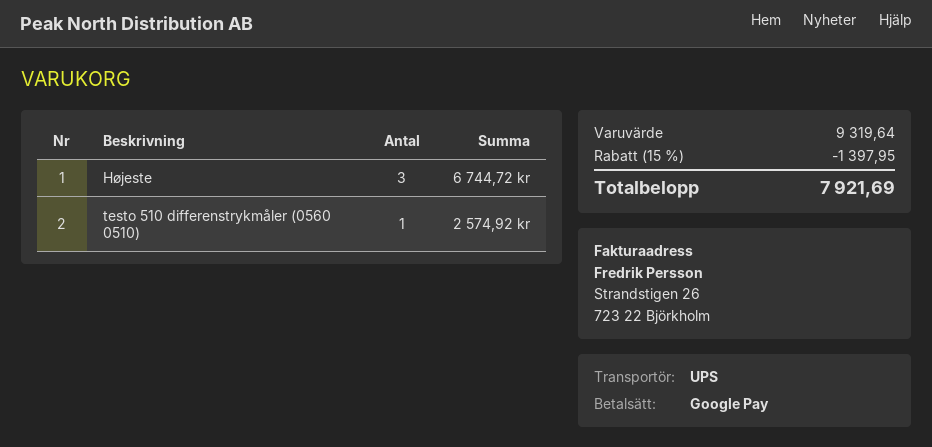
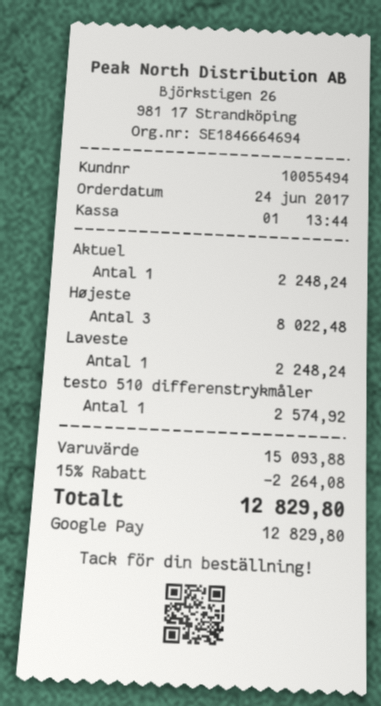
Højeste: 3 for 6744.72 -> 3 for 8022.48
Aktuel: none -> 1 for 2248.24
Laveste: none -> 1 for 2248.24
subtotal: 9319.64 -> 15093.88
discount: 15% = 1397.95 -> 15% = 2264.08
total: 7921.69 -> 12829.80

